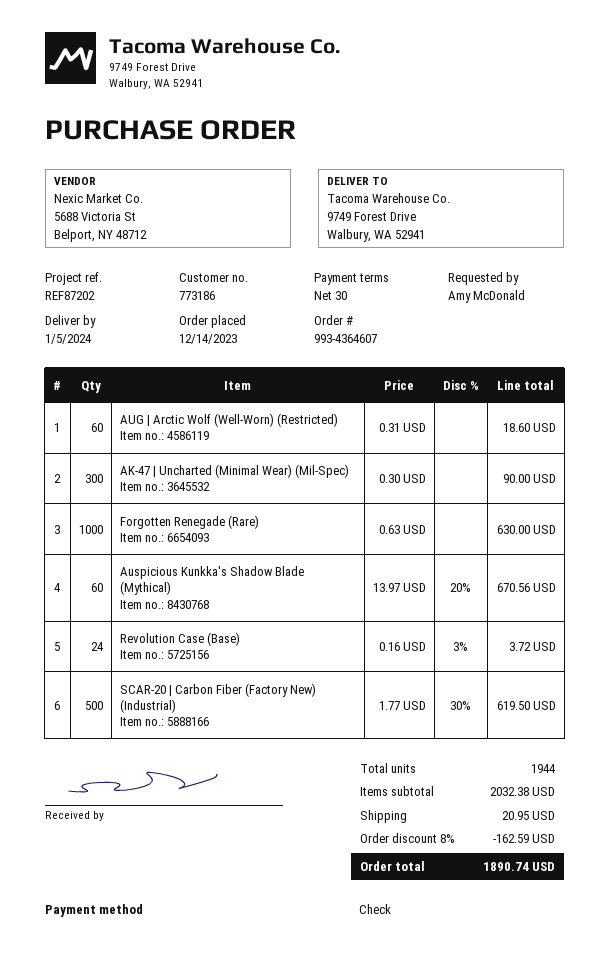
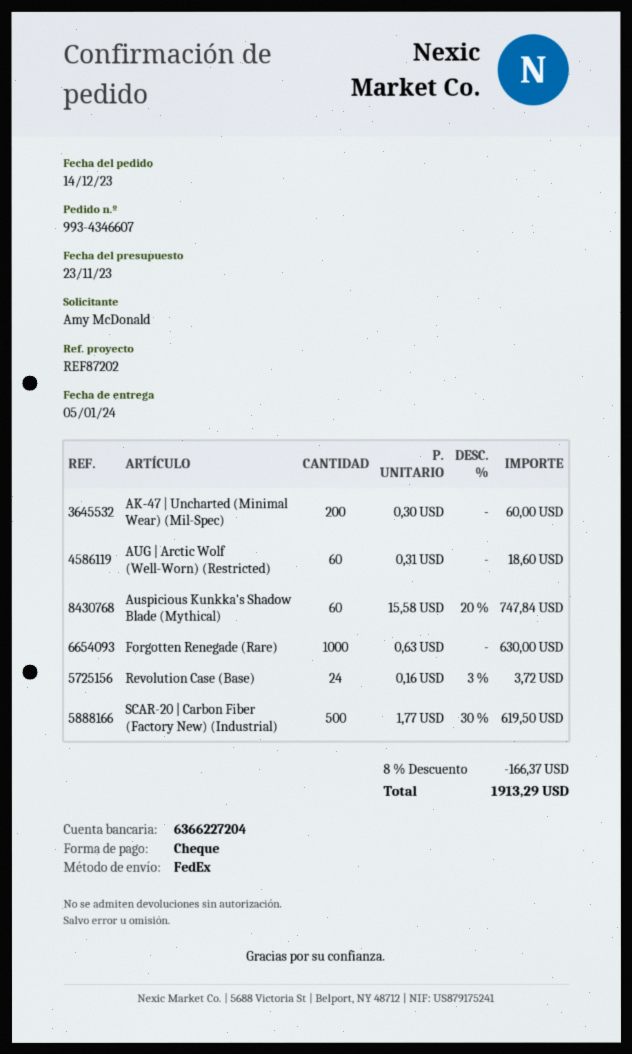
order number: 993-4364607 -> 993-4346607
AK-47 | Uncharted (Minimal Wear) (Mil-Spec): 300 x 0.30 = 90.00 -> 200 x 0.30 = 60.00
Auspicious Kunkka's Shadow Blade (Mythical): 60 x 13.97 - 20% = 670.56 -> 60 x 15.58 - 20% = 747.84
discount: 8% = 162.59 -> 8% = 166.37
shipping: 20.95 -> none
total: 1890.74 -> 1913.29

